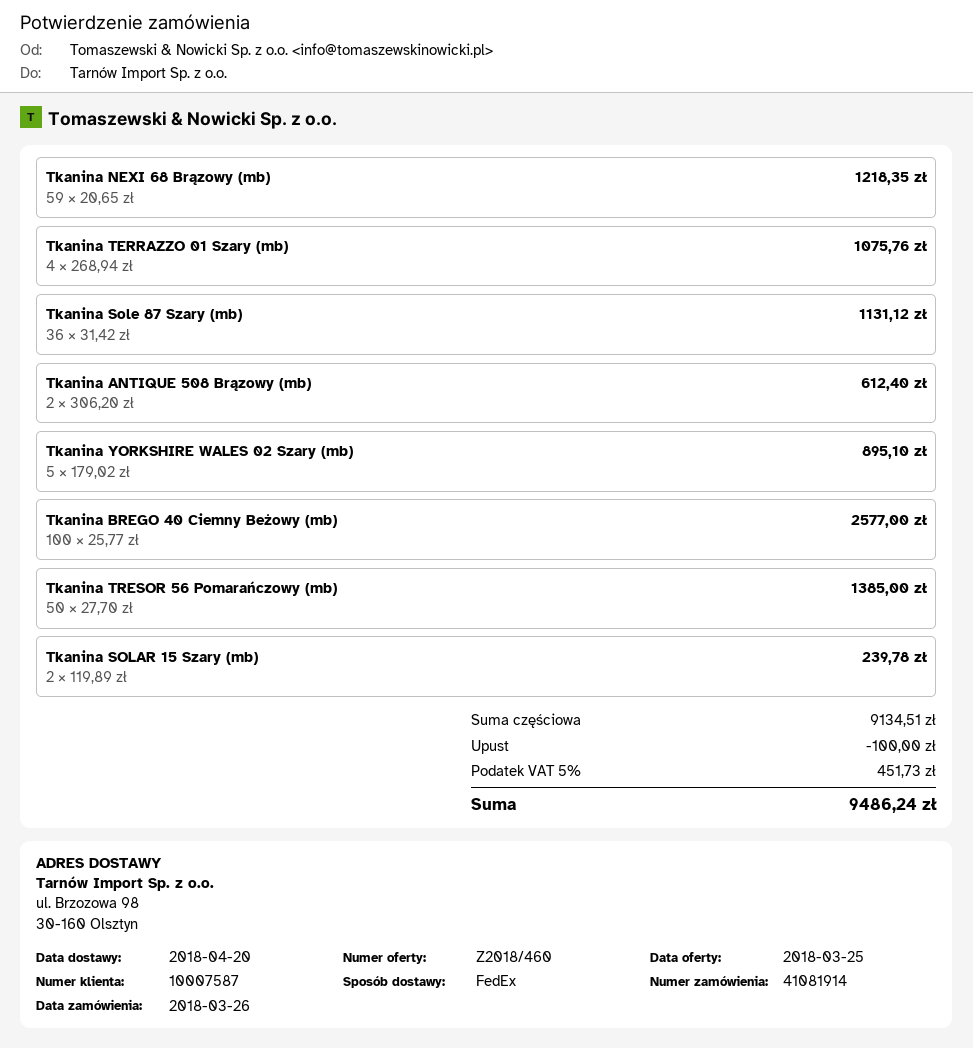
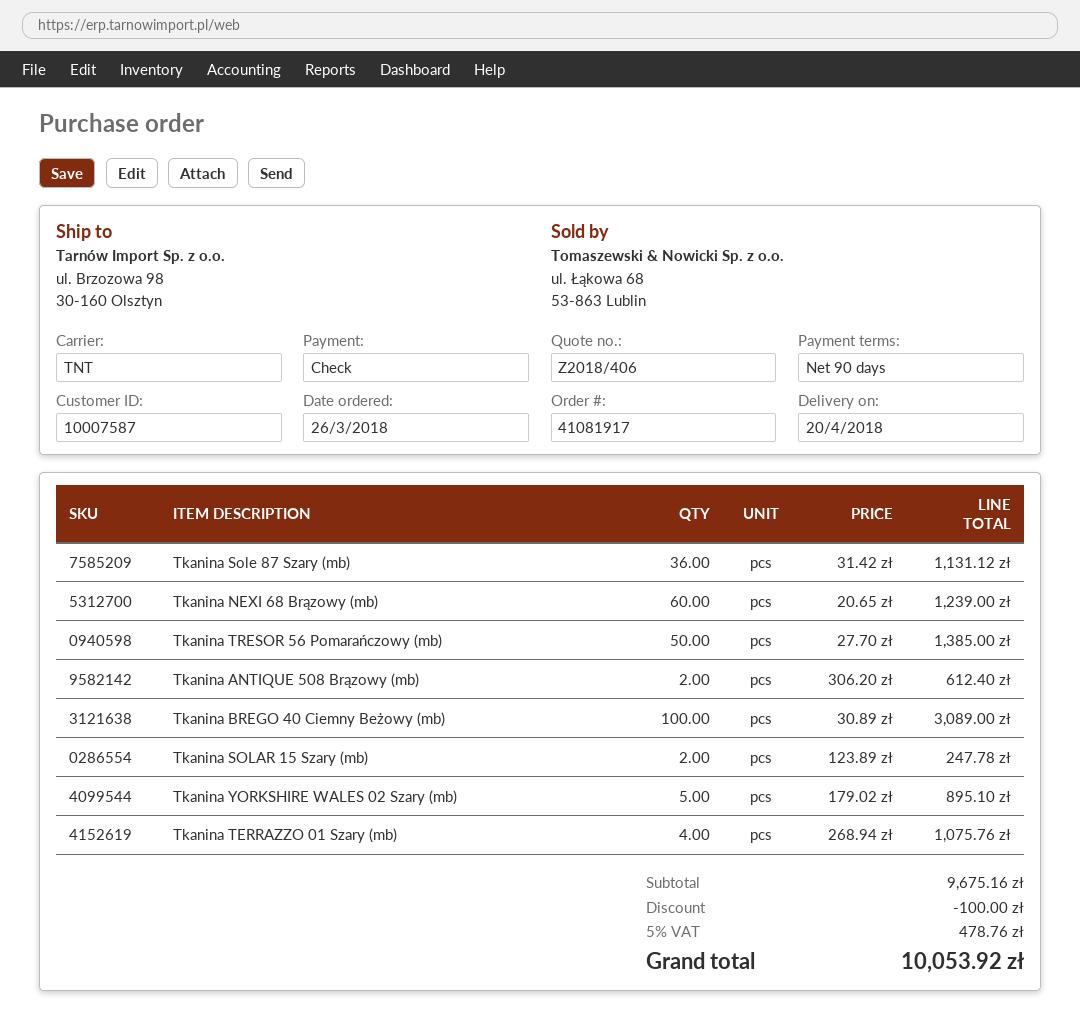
quote number: Z2018/460 -> Z2018/406
order number: 41081914 -> 41081917
shipping method: FedEx -> TNT
Tkanina NEXI 68 Brązowy (mb): 59 x 20.65 = 1218.35 -> 60 x 20.65 = 1239.00
Tkanina BREGO 40 Ciemny Beżowy (mb): 100 x 25.77 = 2577.00 -> 100 x 30.89 = 3089.00
Tkanina SOLAR 15 Szary (mb): 2 x 119.89 = 239.78 -> 2 x 123.89 = 247.78
subtotal: 9134.51 -> 9675.16
tax: 5% = 451.73 -> 5% = 478.76
total: 9486.24 -> 10053.92

